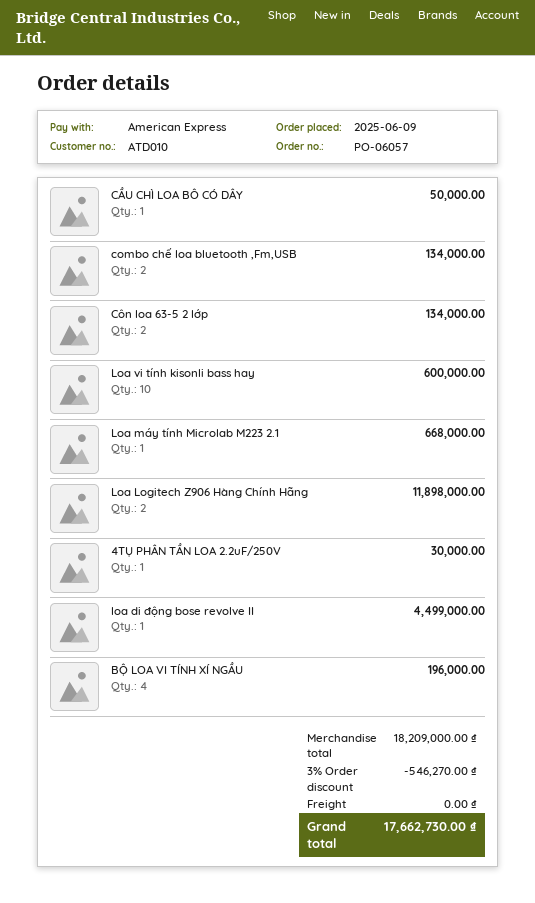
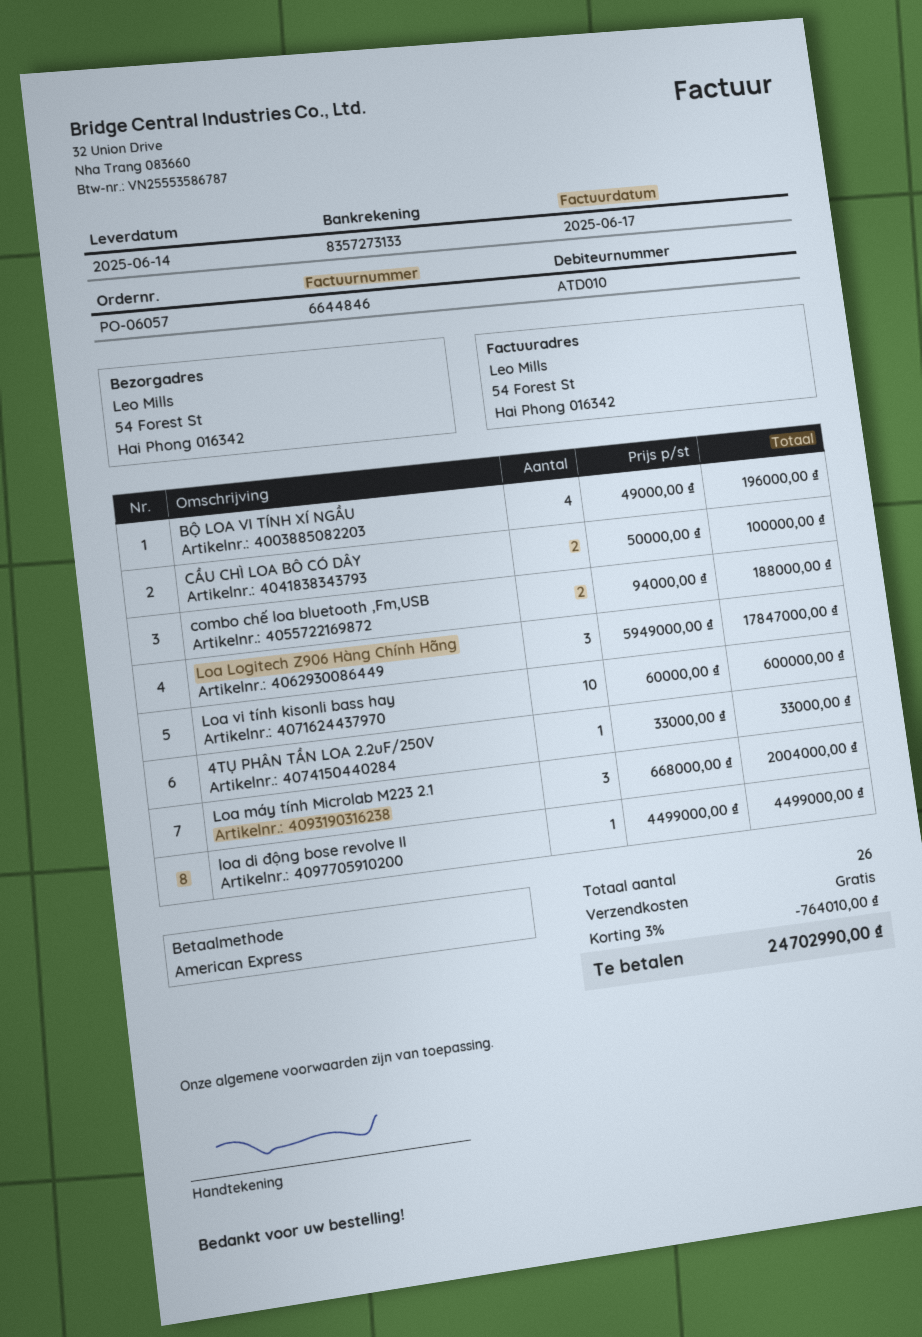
CẦU CHÌ LOA BÔ CÓ DÂY: 1 for 50000.00 -> 2 for 100000.00
combo chế loa bluetooth ,Fm,USB: 2 for 134000.00 -> 2 for 188000.00
Côn loa 63-5 2 lớp: 2 for 134000.00 -> none
Loa máy tính Microlab M223 2.1: 1 for 668000.00 -> 3 for 2004000.00
Loa Logitech Z906 Hàng Chính Hãng: 2 for 11898000.00 -> 3 for 17847000.00
4TỤ PHÂN TẦN LOA 2.2uF/250V: 1 for 30000.00 -> 1 for 33000.00
discount: 3% = 546270.00 -> 3% = 764010.00
total: 17662730.00 -> 24702990.00

